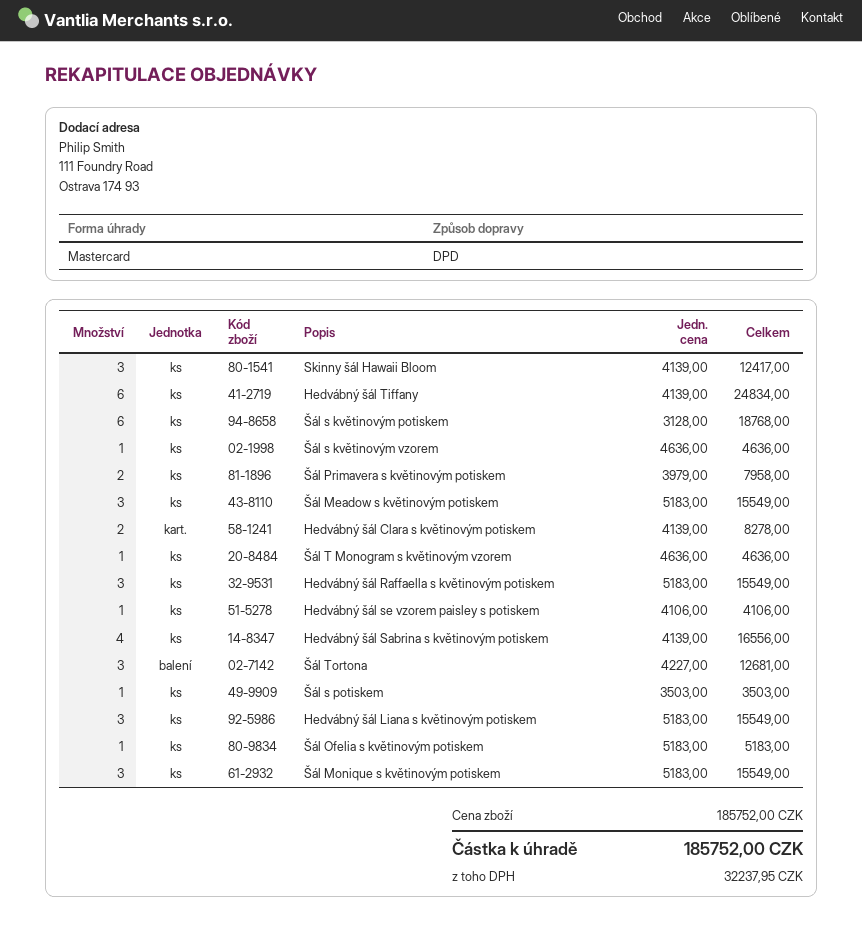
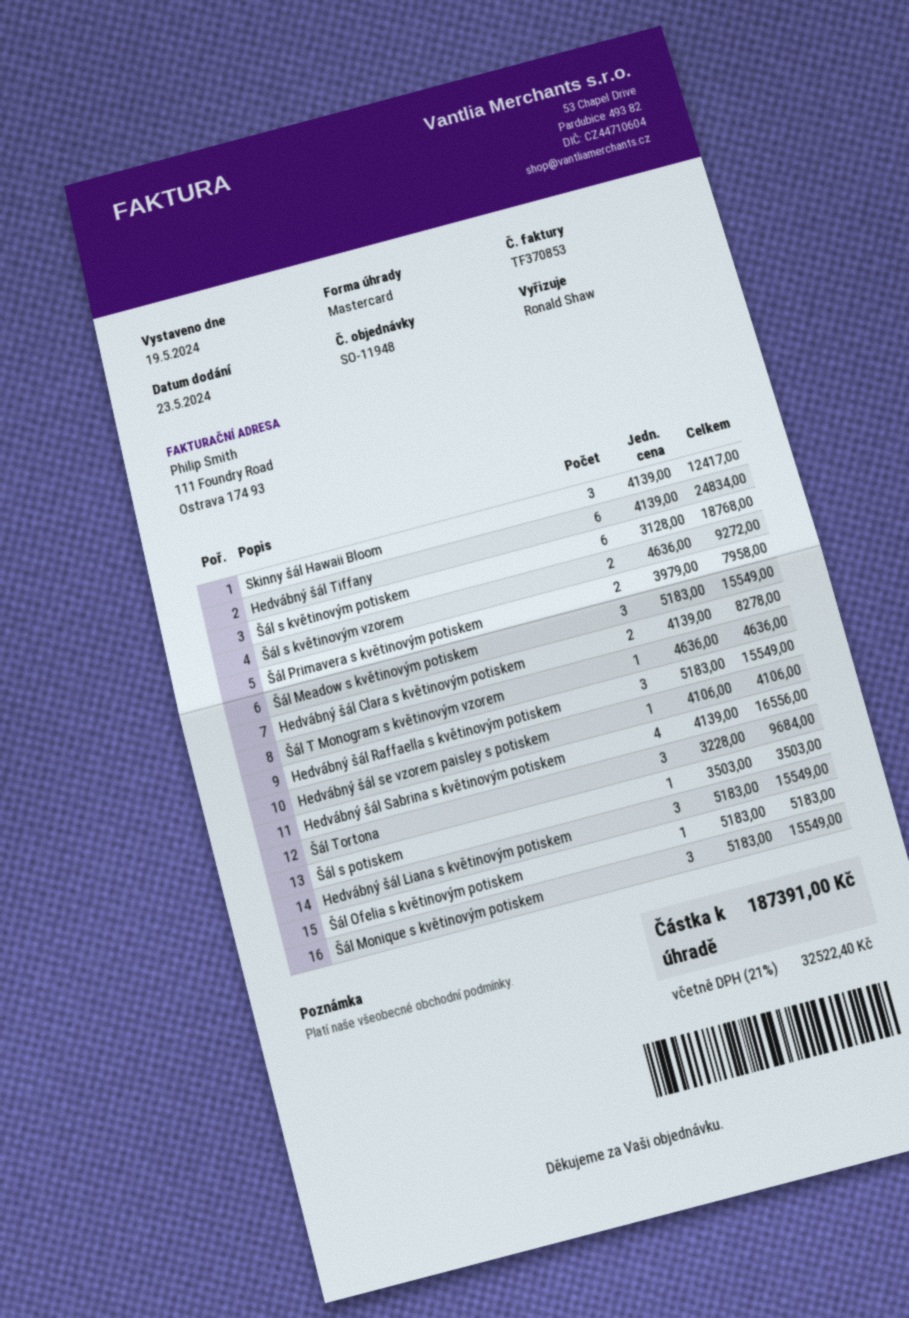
Šál s květinovým vzorem: 1 x 4636.00 = 4636.00 -> 2 x 4636.00 = 9272.00
Šál Tortona: 3 x 4227.00 = 12681.00 -> 3 x 3228.00 = 9684.00
tax: 32237.95 -> 32522.40
total: 185752.00 -> 187391.00

